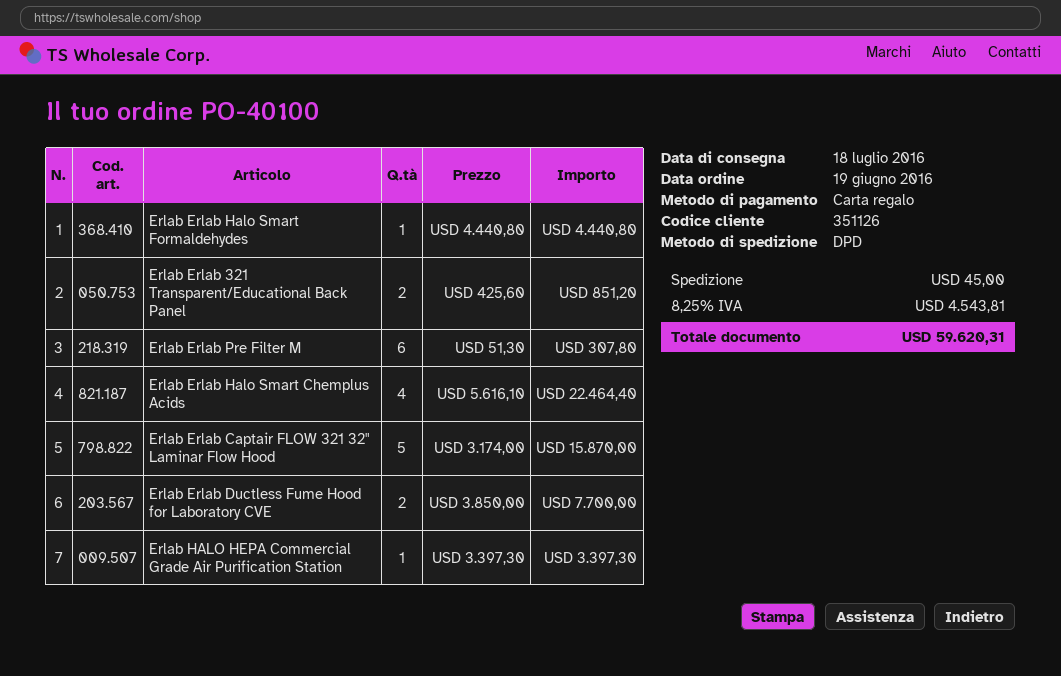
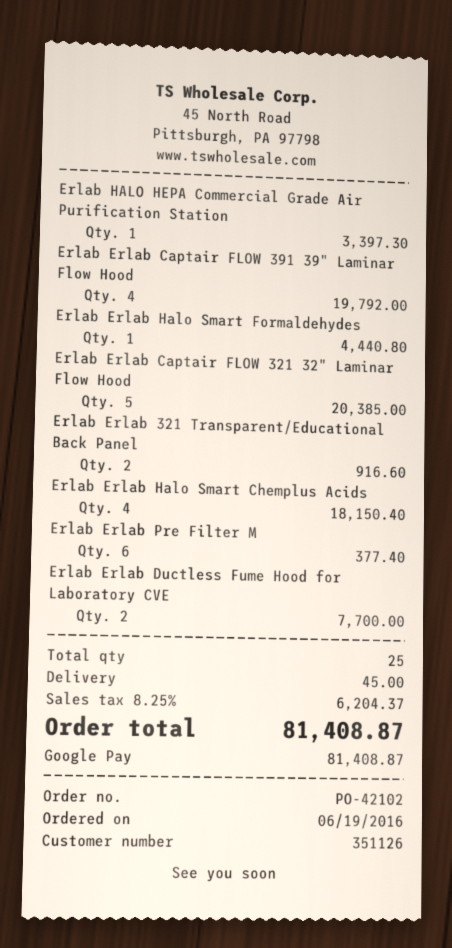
order number: PO-40100 -> PO-42102
payment method: gift card -> Google Pay
Erlab Erlab 321 Transparent/Educational Back Panel: 2 for 851.20 -> 2 for 916.60
Erlab Erlab Pre Filter M: 6 for 307.80 -> 6 for 377.40
Erlab Erlab Halo Smart Chemplus Acids: 4 for 22464.40 -> 4 for 18150.40
Erlab Erlab Captair FLOW 321 32" Laminar Flow Hood: 5 for 15870.00 -> 5 for 20385.00
Erlab Erlab Captair FLOW 391 39" Laminar Flow Hood: none -> 4 for 19792.00
tax: 8.25% = 4543.81 -> 8.25% = 6204.37
total: 59620.31 -> 81408.87

